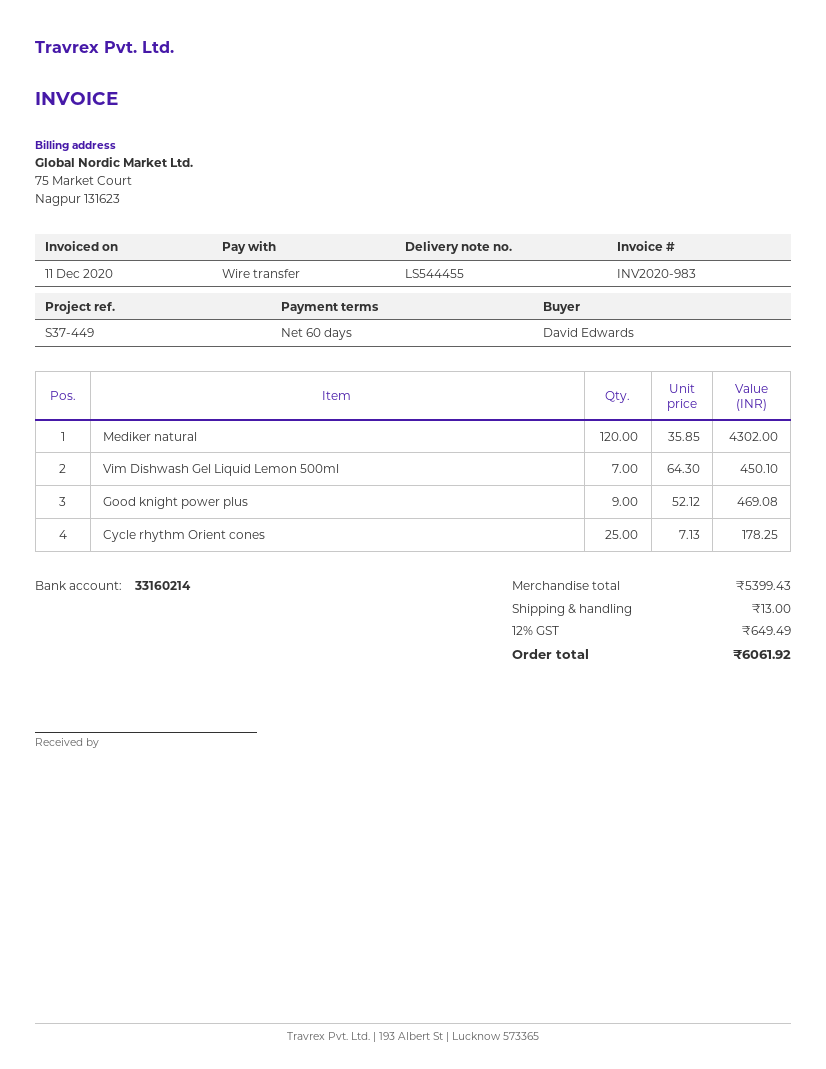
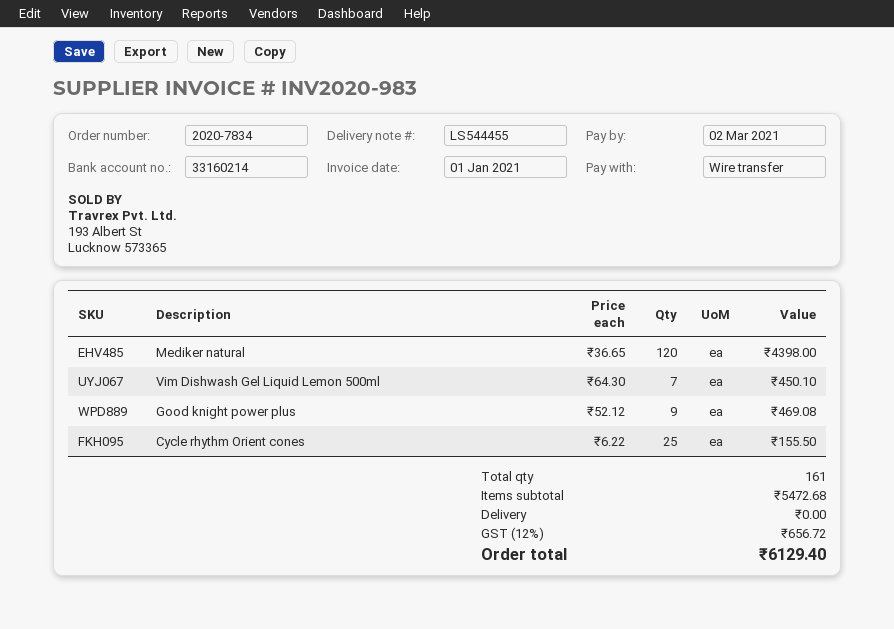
invoice date: 2020-12-11 -> 2021-01-01
Mediker natural: 120 x 35.85 = 4302.00 -> 120 x 36.65 = 4398.00
Cycle rhythm Orient cones: 25 x 7.13 = 178.25 -> 25 x 6.22 = 155.50
subtotal: 5399.43 -> 5472.68
shipping: 13.00 -> 0.00
tax: 12% = 649.49 -> 12% = 656.72
total: 6061.92 -> 6129.40

